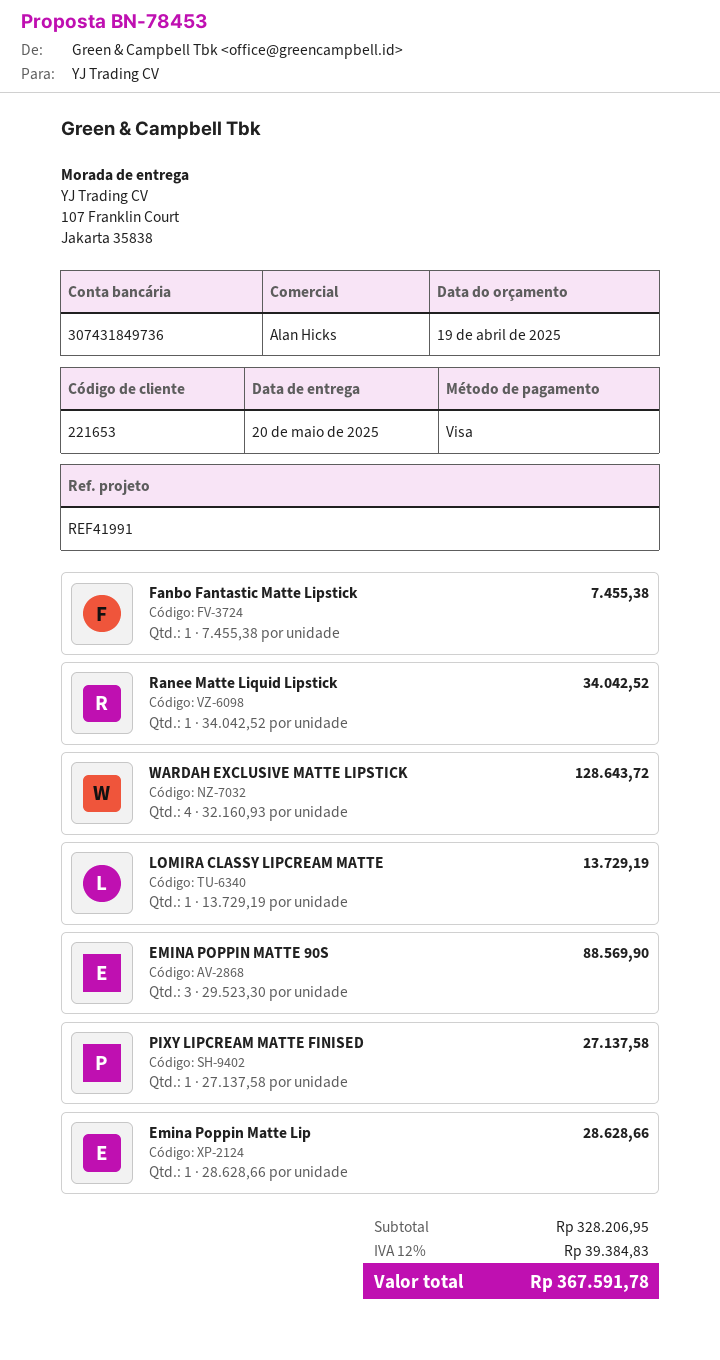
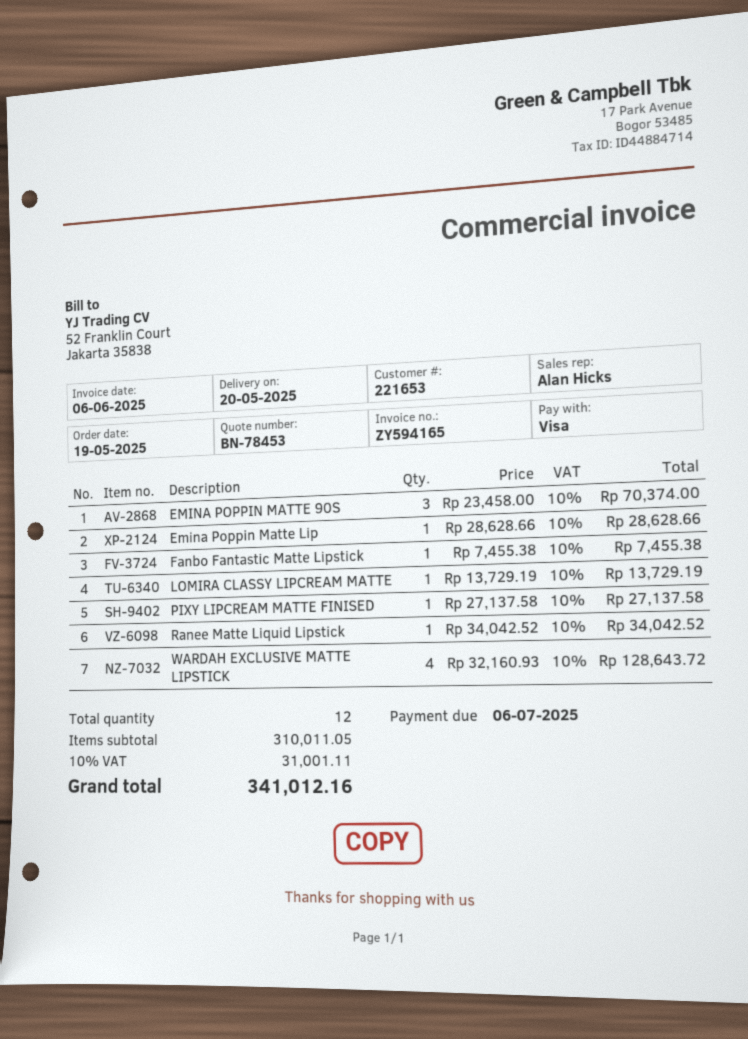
EMINA POPPIN MATTE 90S: 3 x 29523.30 = 88569.90 -> 3 x 23458.00 = 70374.00
subtotal: 328206.95 -> 310011.05
tax: 12% = 39384.83 -> 10% = 31001.11
total: 367591.78 -> 341012.16

